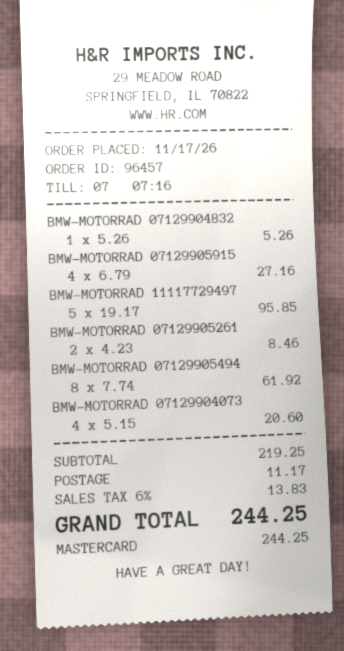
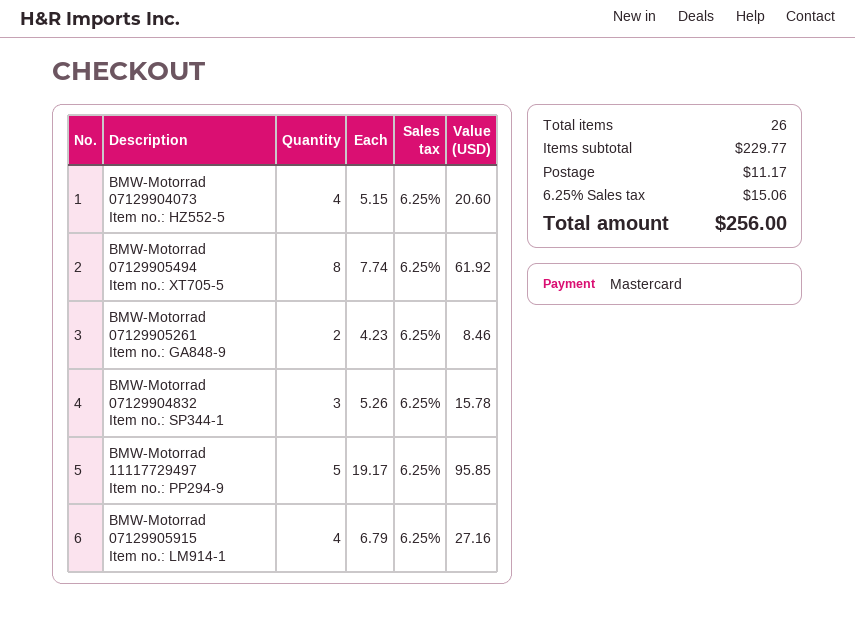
BMW-MOTORRAD 07129904832: 1 x 5.26 = 5.26 -> 3 x 5.26 = 15.78
subtotal: 219.25 -> 229.77
tax: 6% = 13.83 -> 6.25% = 15.06
total: 244.25 -> 256.00

